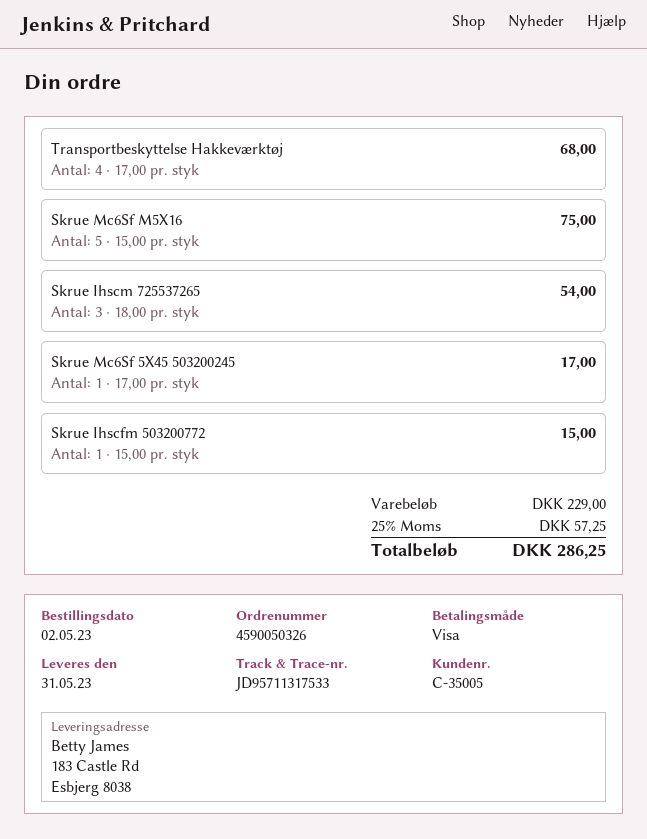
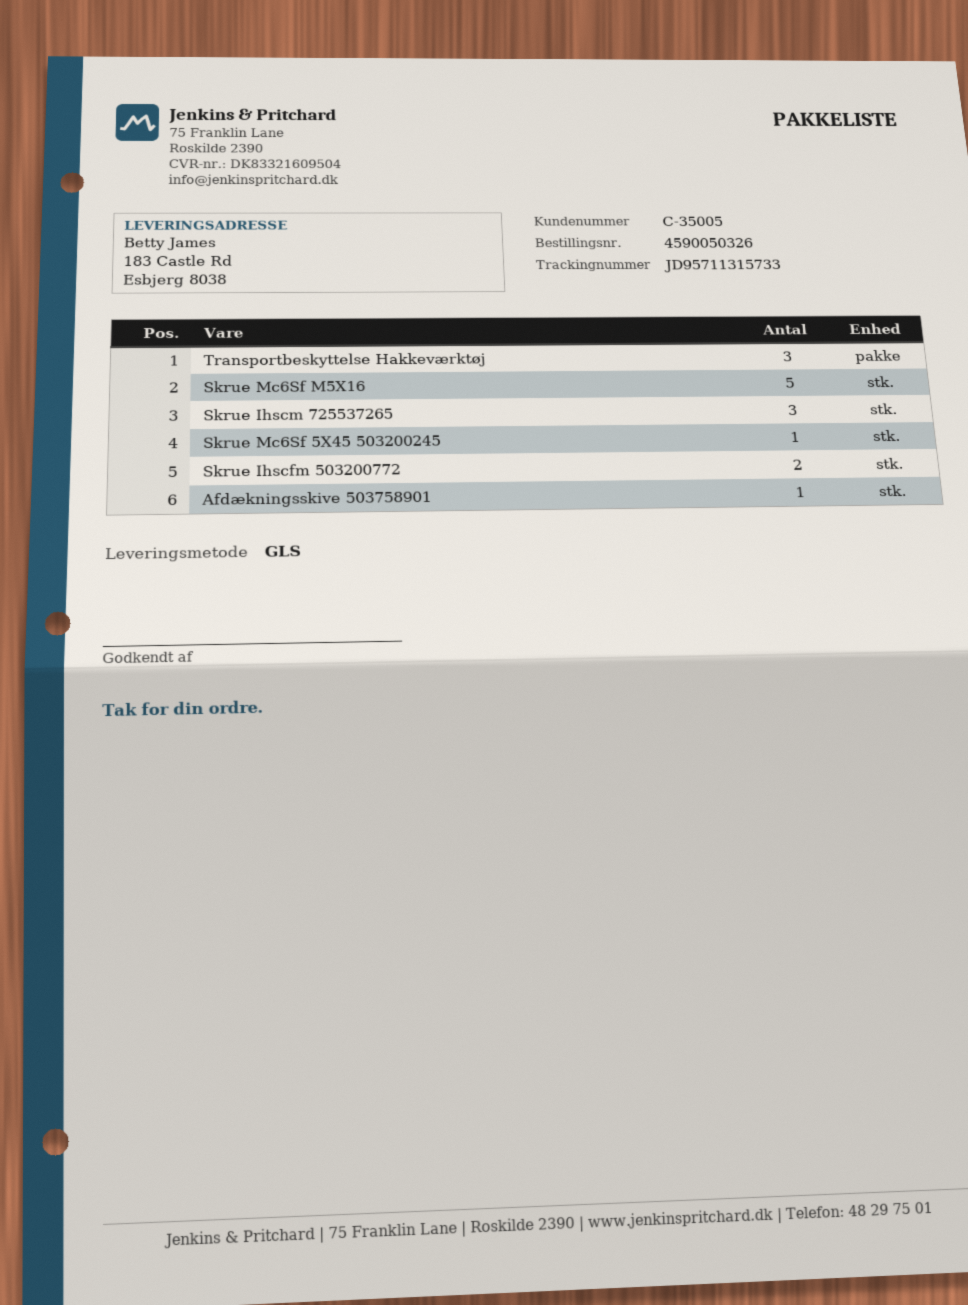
tracking number: JD95711317533 -> JD95711315733
Transportbeskyttelse Hakkeværktøj: 4 -> 3
Skrue Ihscfm 503200772: 1 -> 2
Afdækningsskive 503758901: none -> 1

